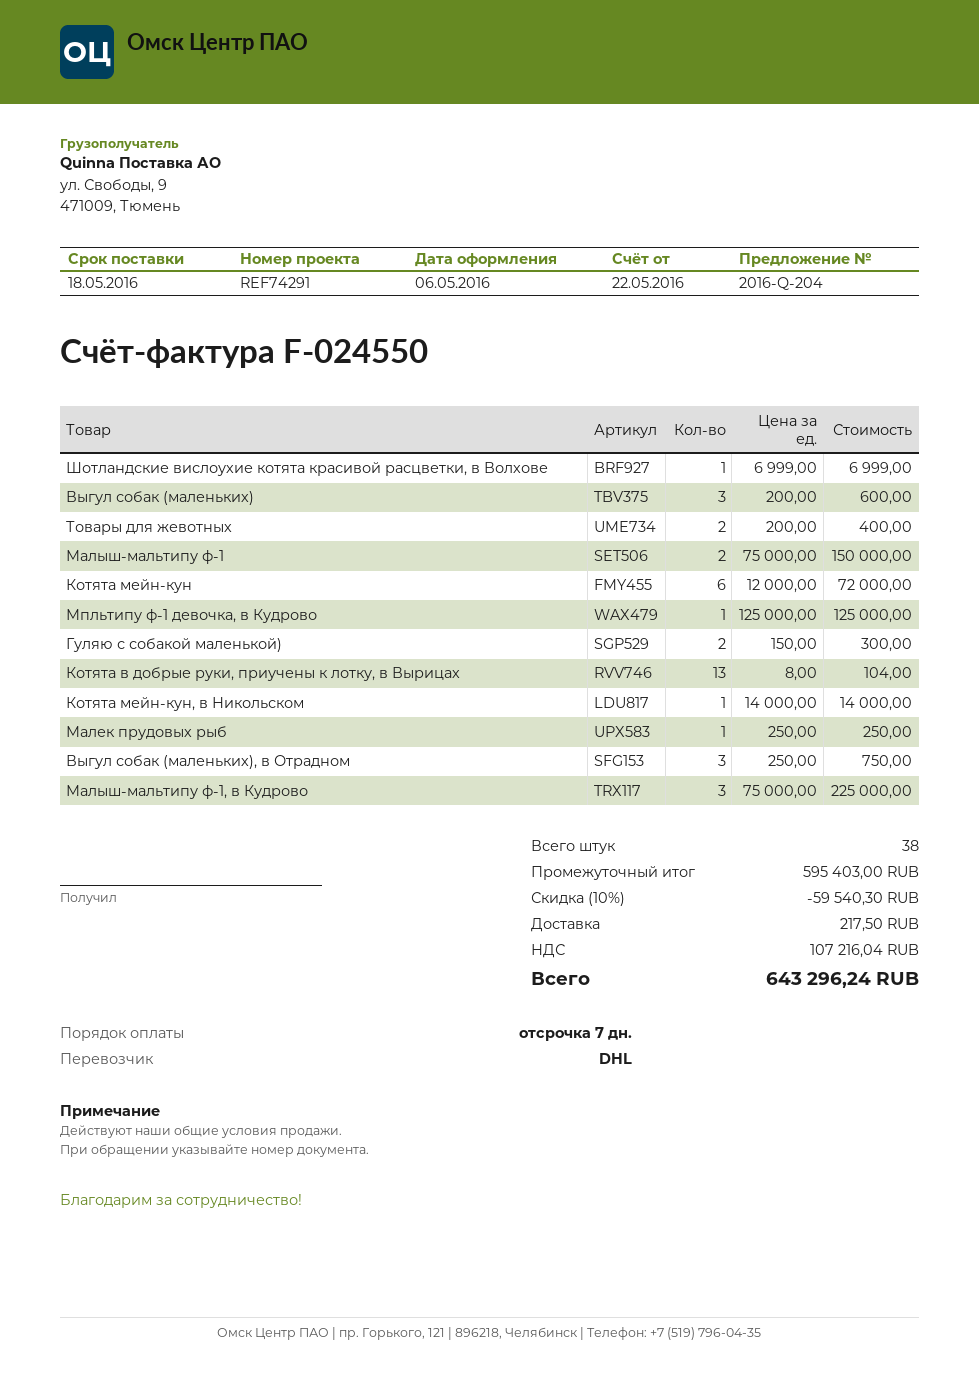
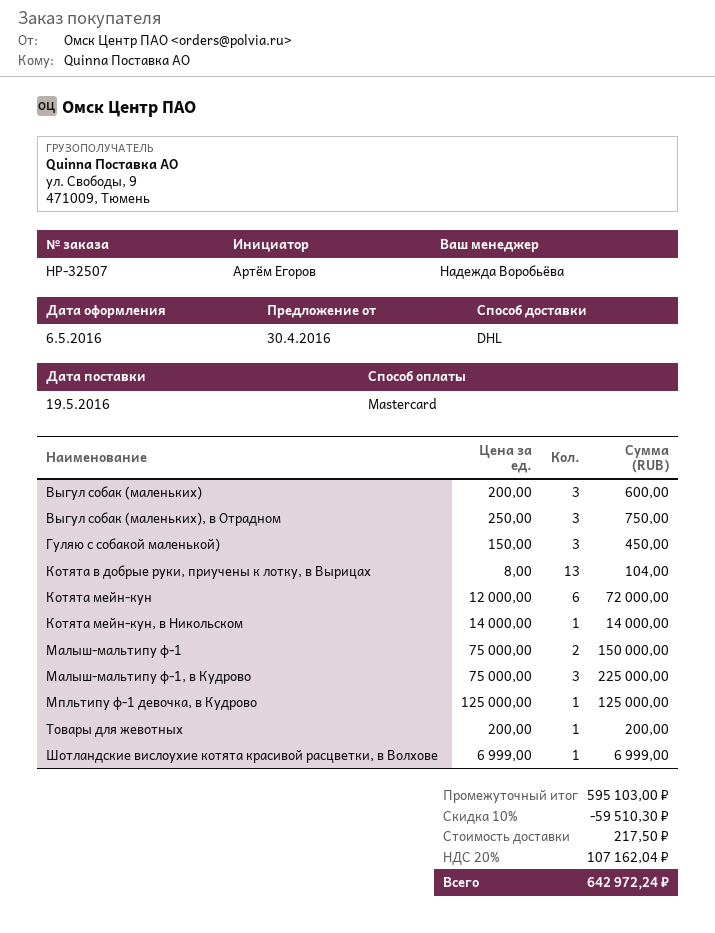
delivery date: 2016-05-18 -> 2016-05-19
Товары для жевотных: 2 x 200.00 = 400.00 -> 1 x 200.00 = 200.00
Гуляю с собакой маленькой): 2 x 150.00 = 300.00 -> 3 x 150.00 = 450.00
Малек прудовых рыб: 1 x 250.00 = 250.00 -> none
subtotal: 595403.00 -> 595103.00
discount: 10% = 59540.30 -> 10% = 59510.30
tax: 107216.04 -> 107162.04
total: 643296.24 -> 642972.24

